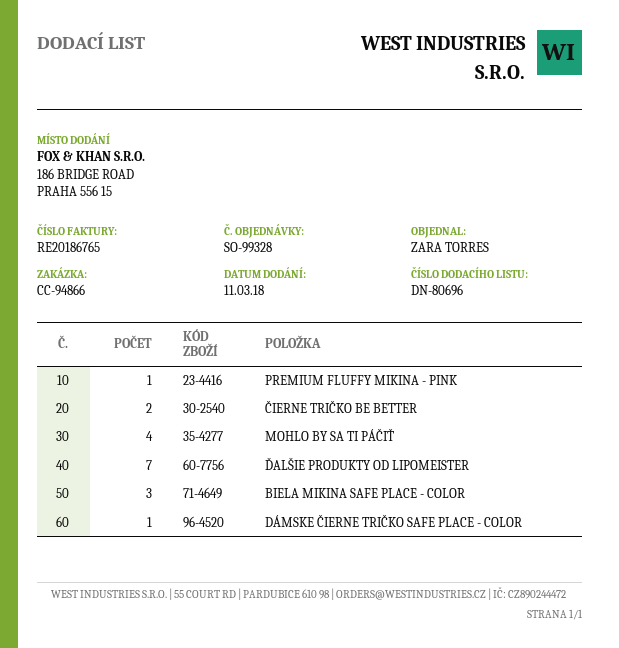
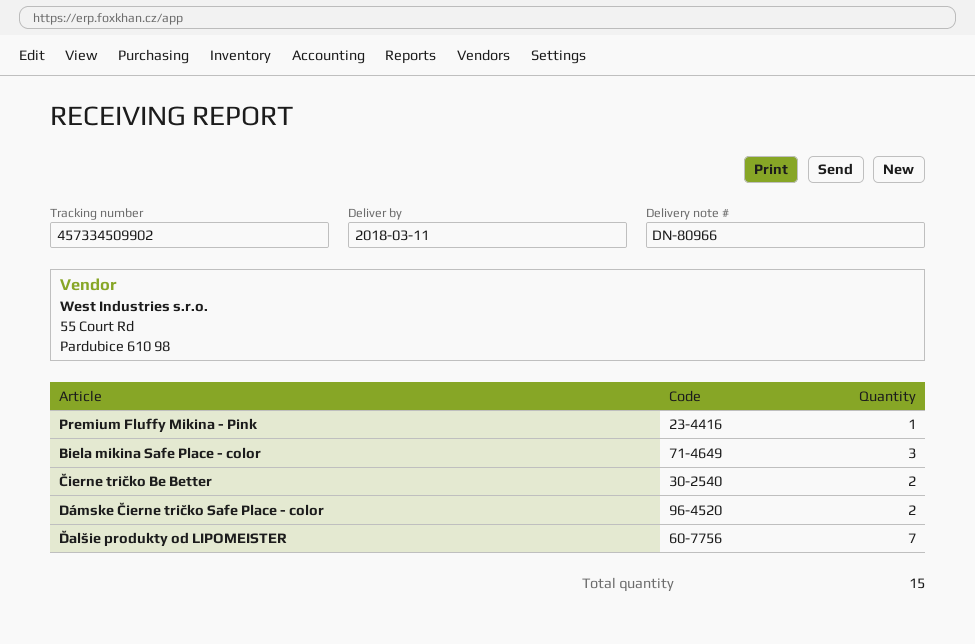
delivery note number: DN-80696 -> DN-80966
MOHLO BY SA TI PÁČIŤ: 4 -> none
DÁMSKE ČIERNE TRIČKO SAFE PLACE - COLOR: 1 -> 2

